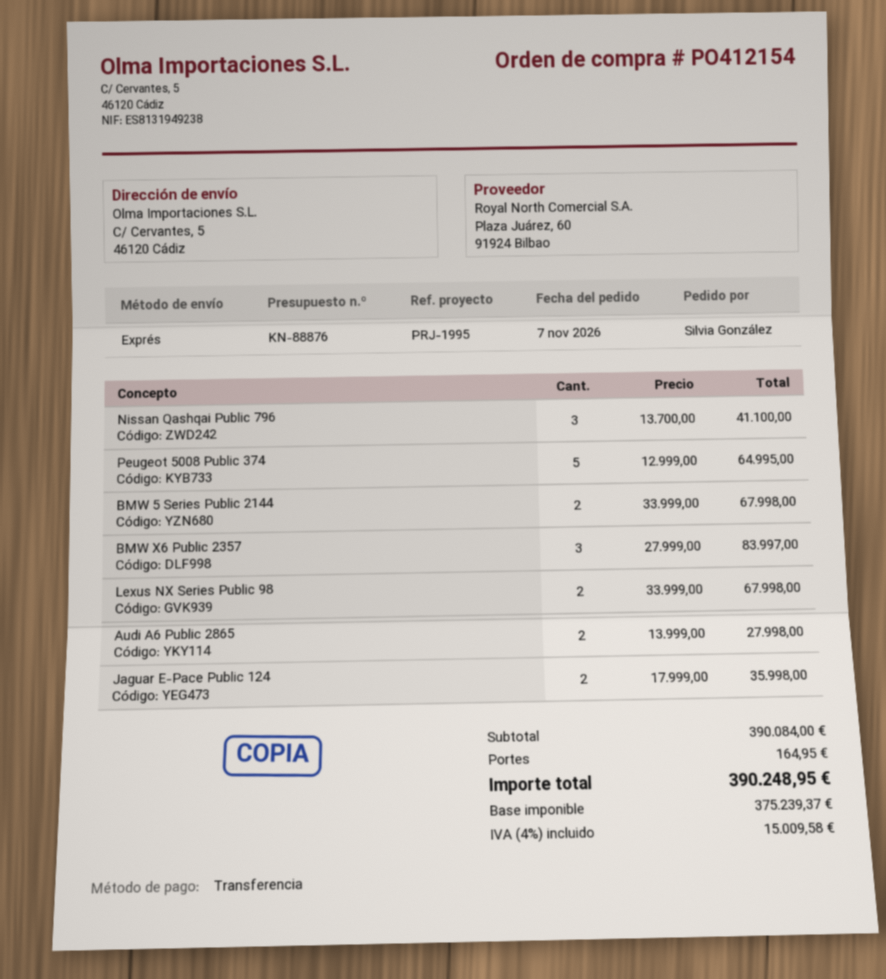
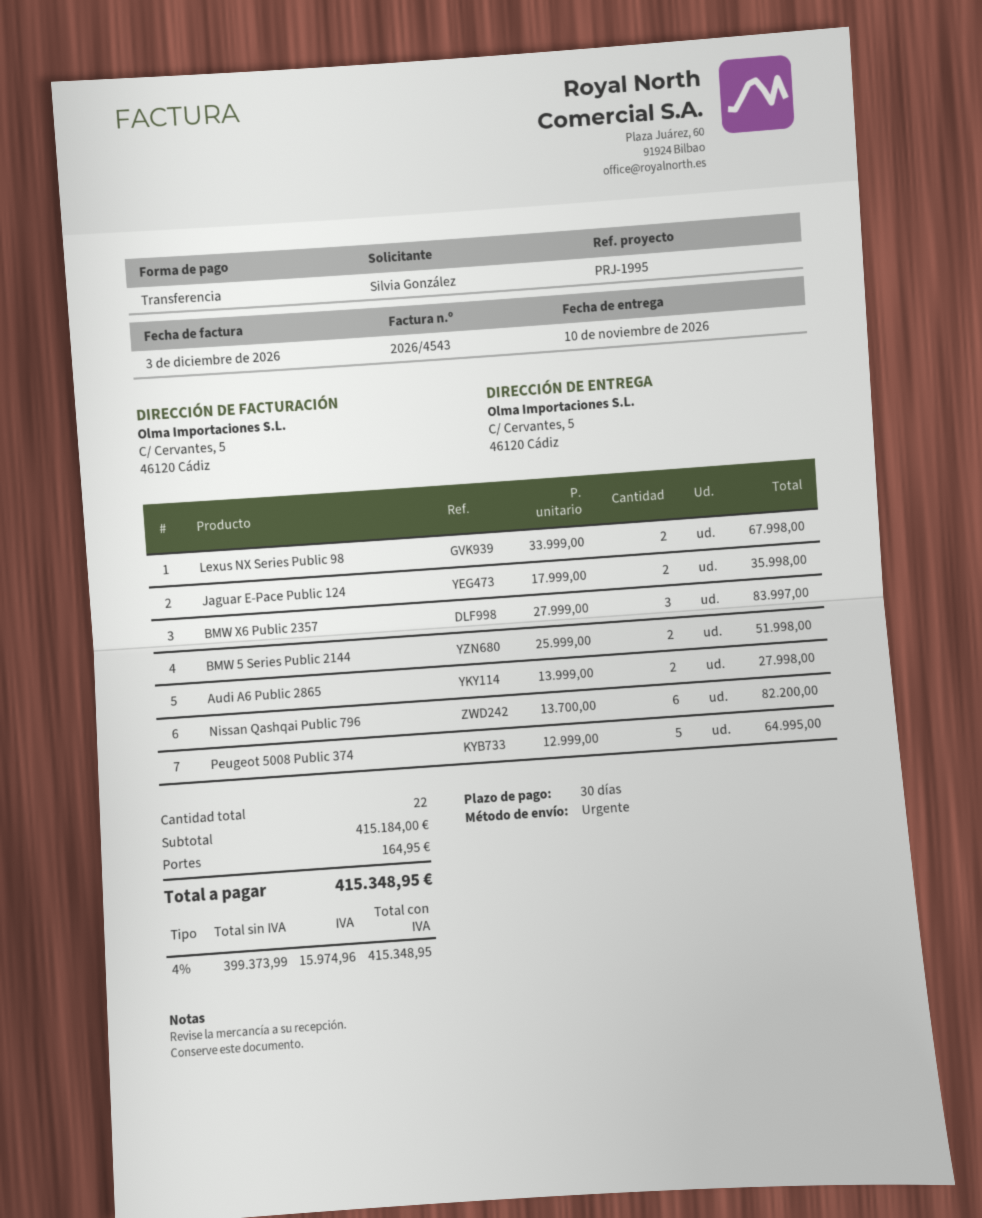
Nissan Qashqai Public 796: 3 x 13700.00 = 41100.00 -> 6 x 13700.00 = 82200.00
BMW 5 Series Public 2144: 2 x 33999.00 = 67998.00 -> 2 x 25999.00 = 51998.00
subtotal: 390084.00 -> 415184.00
net: 375239.37 -> 399373.99
tax: 4% = 15009.58 -> 4% = 15974.96
total: 390248.95 -> 415348.95

